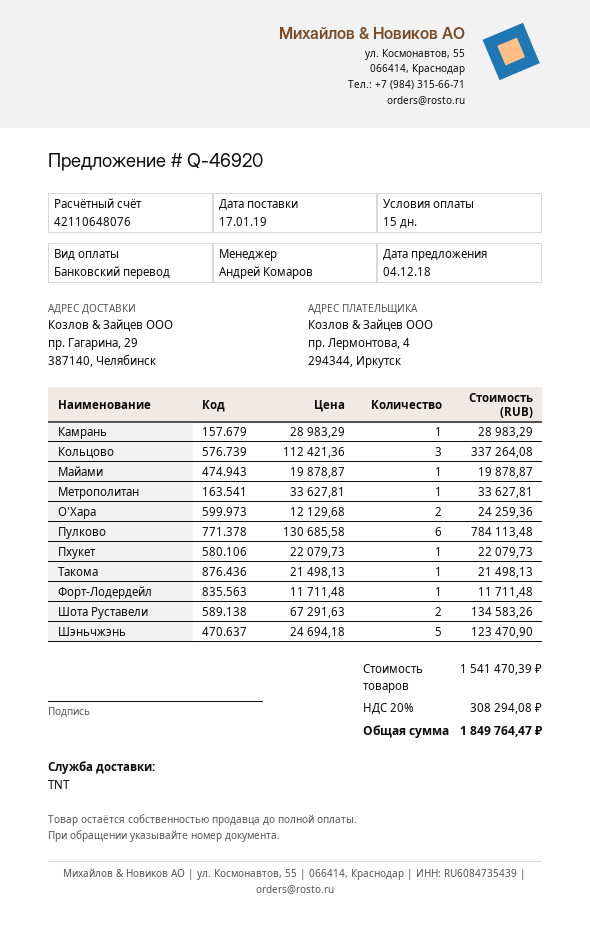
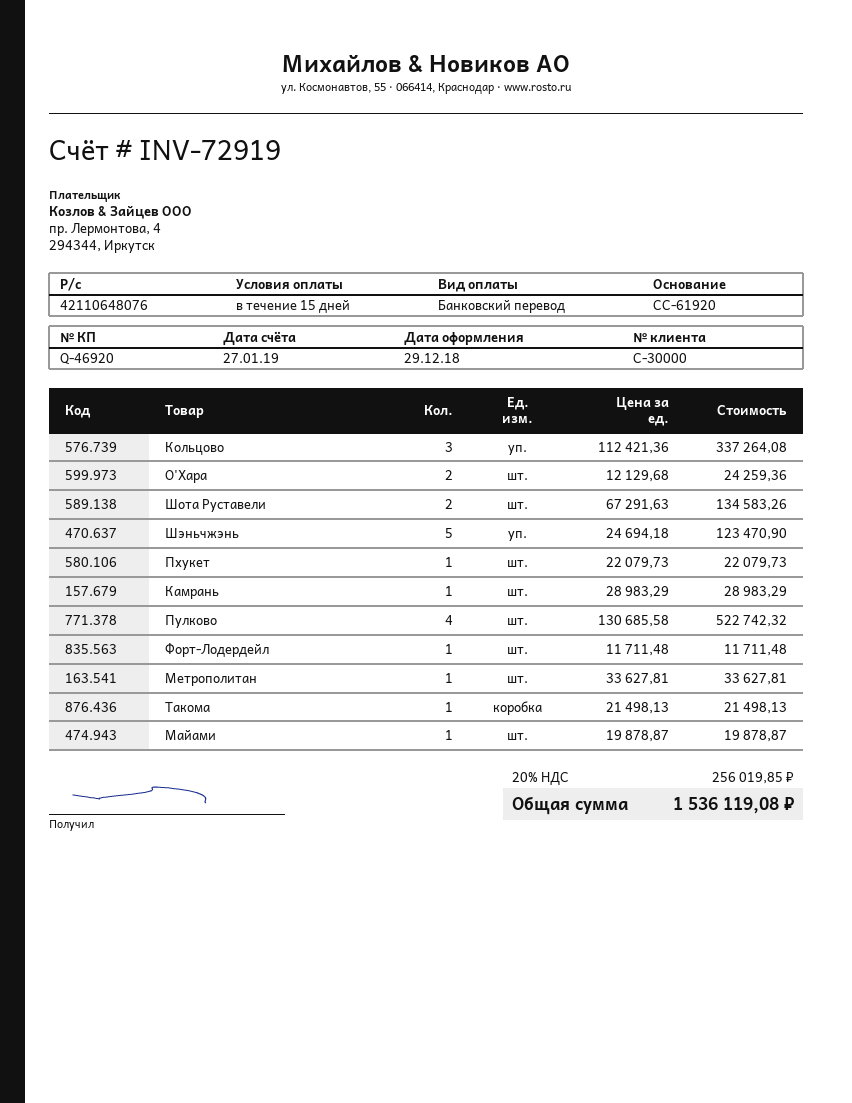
Пулково: 6 x 130685.58 = 784113.48 -> 4 x 130685.58 = 522742.32
tax: 20% = 308294.08 -> 20% = 256019.85
total: 1849764.47 -> 1536119.08

